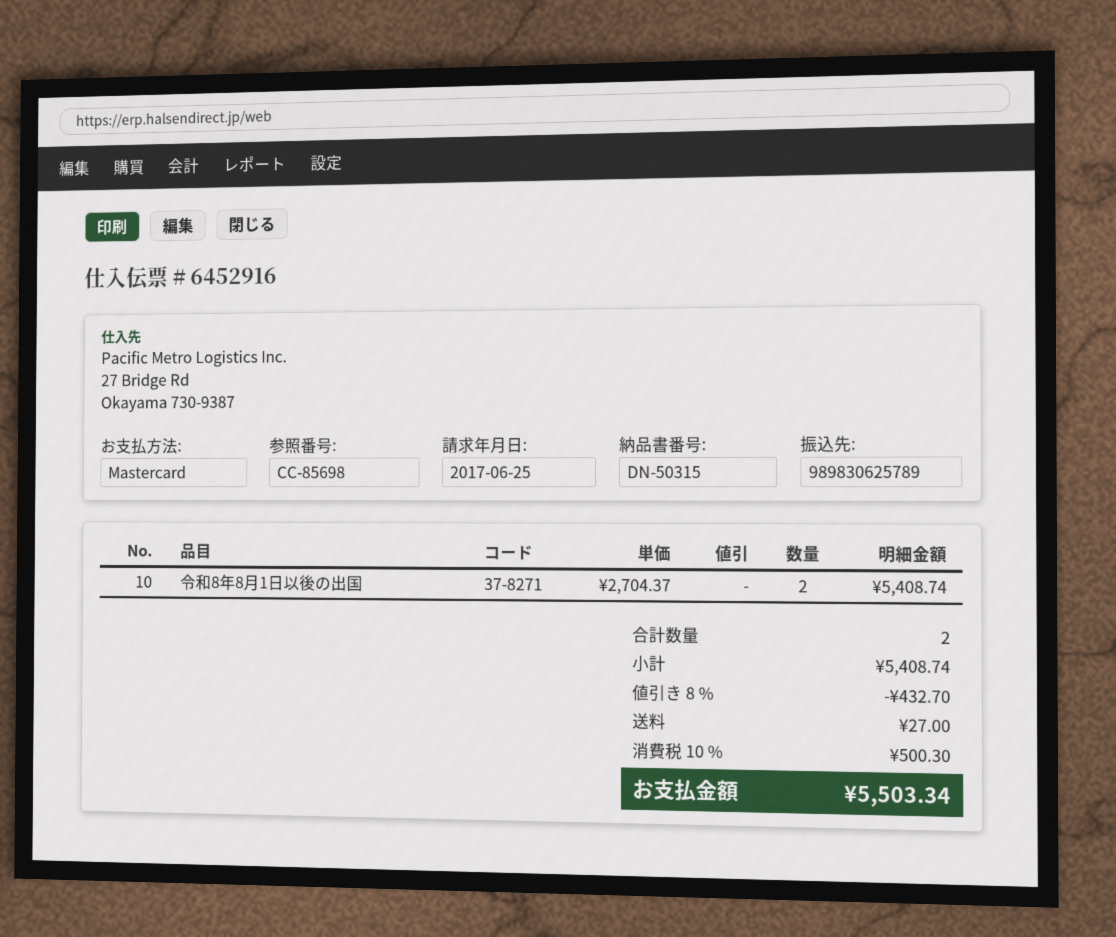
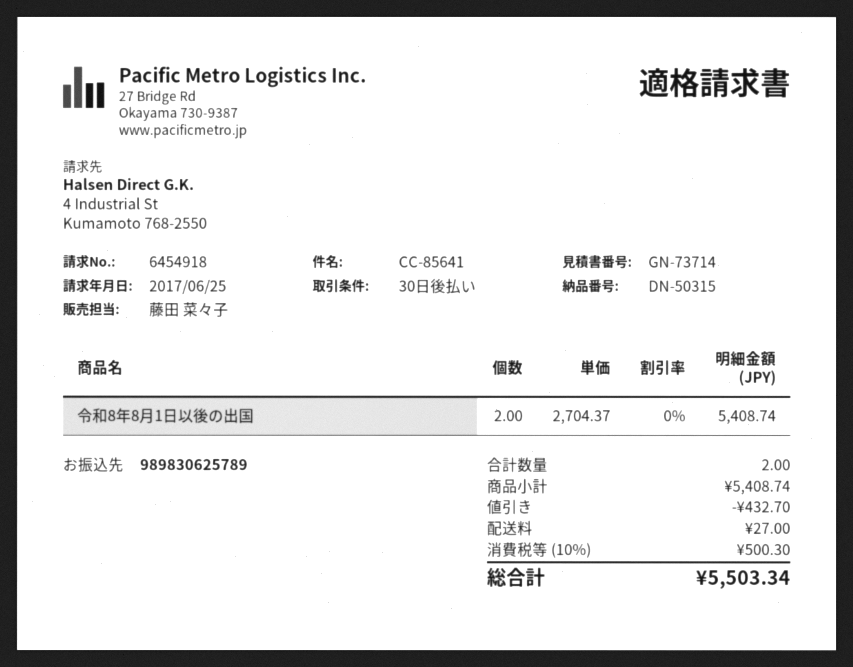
invoice number: 6452916 -> 6454918
reference: CC-85698 -> CC-85641

